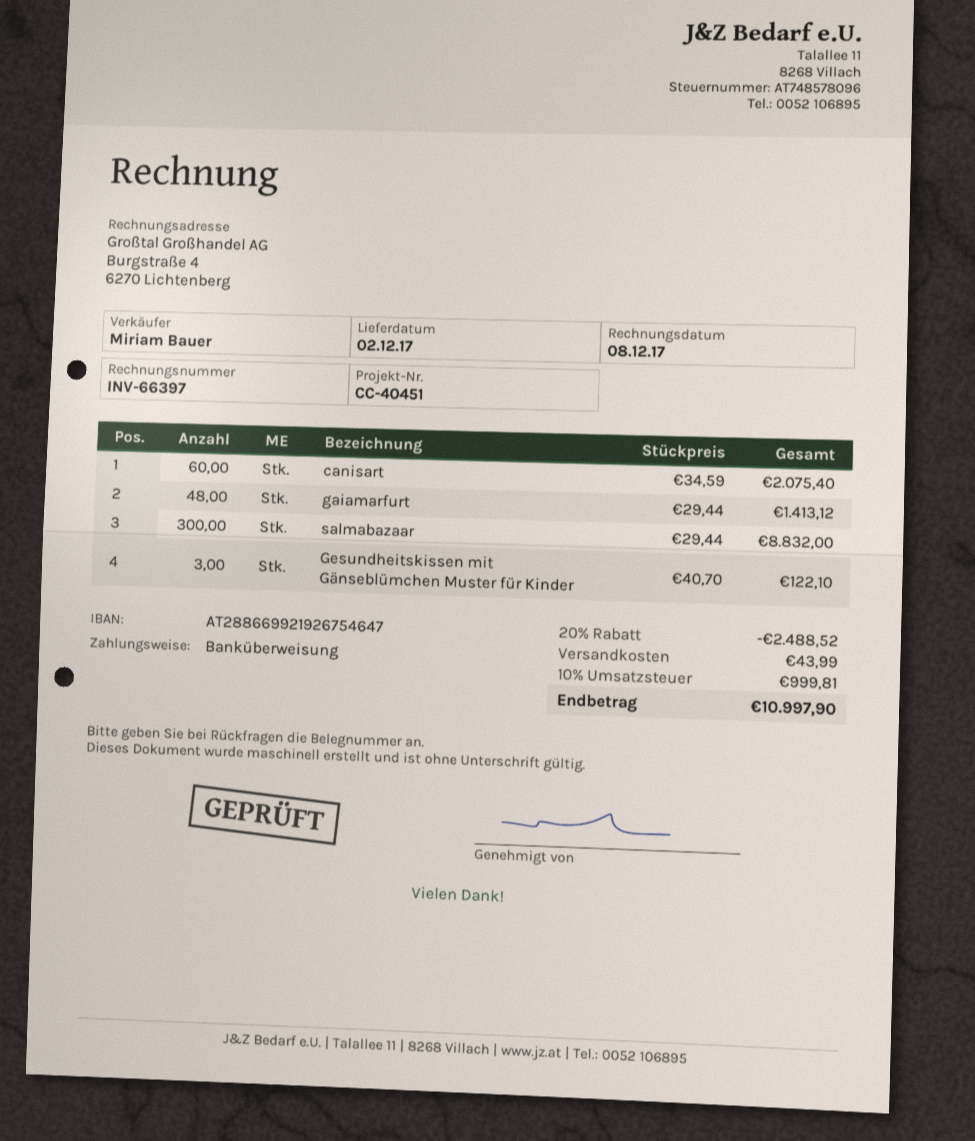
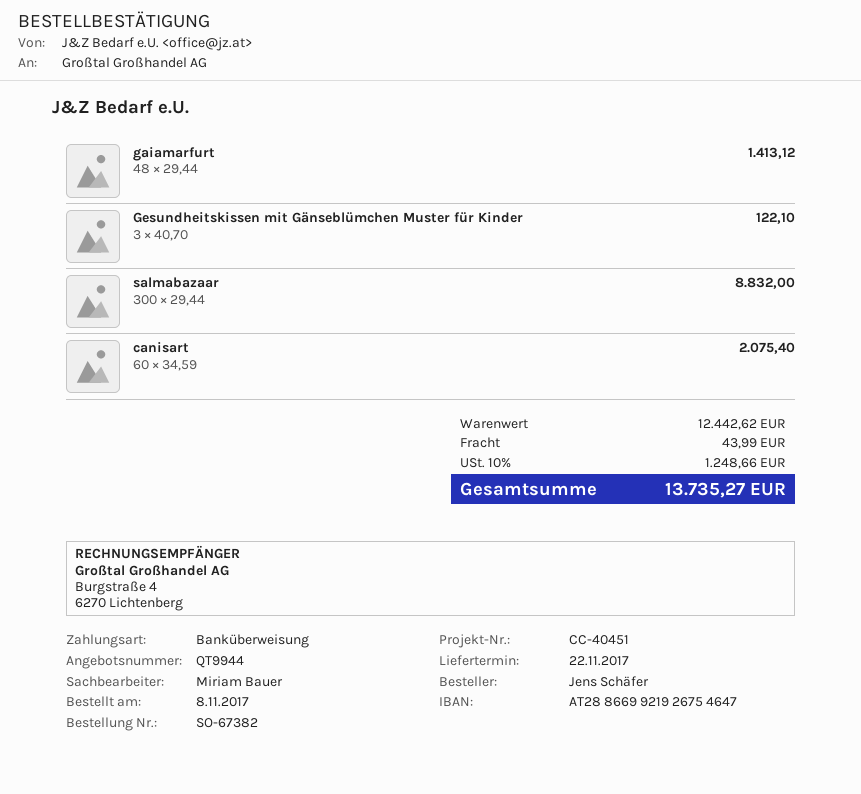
delivery date: 2017-12-02 -> 2017-11-22
discount: 20% = 2488.52 -> none
tax: 10% = 999.81 -> 10% = 1248.66
total: 10997.90 -> 13735.27

